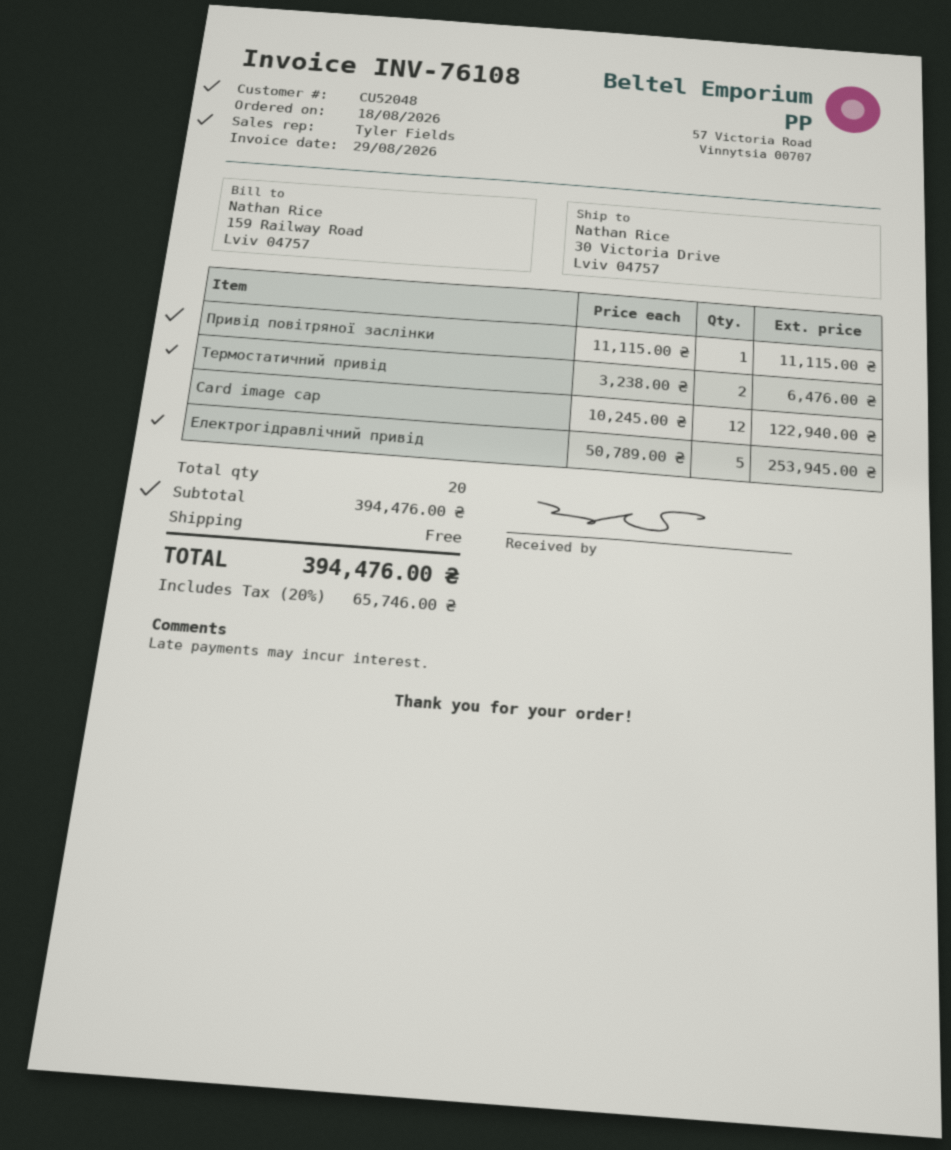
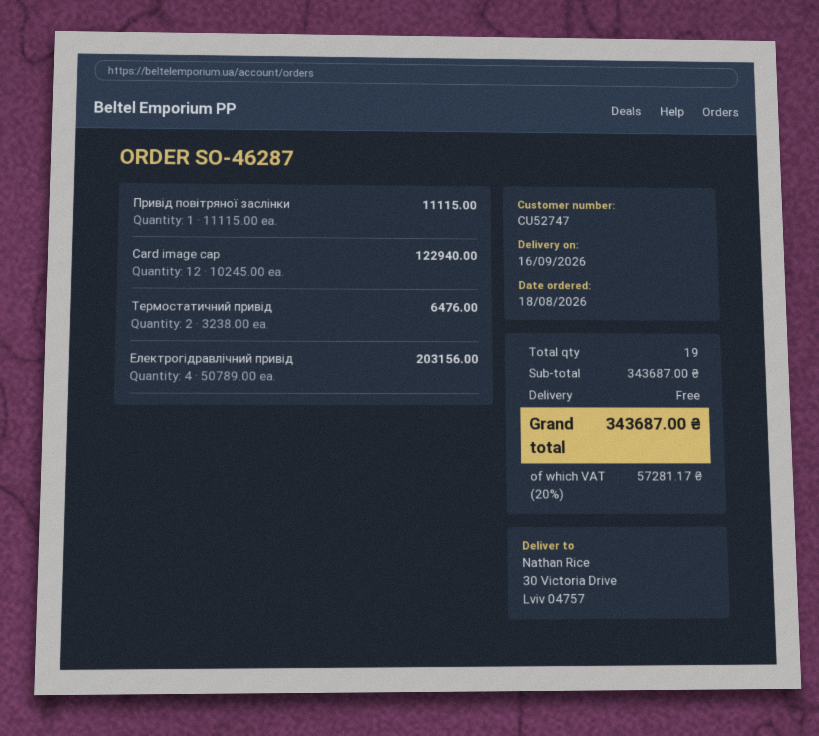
customer number: CU52048 -> CU52747
Електрогідравлічний привід: 5 x 50789.00 = 253945.00 -> 4 x 50789.00 = 203156.00
total quantity: 20 -> 19
subtotal: 394476.00 -> 343687.00
tax: 20% = 65746.00 -> 20% = 57281.17
total: 394476.00 -> 343687.00

